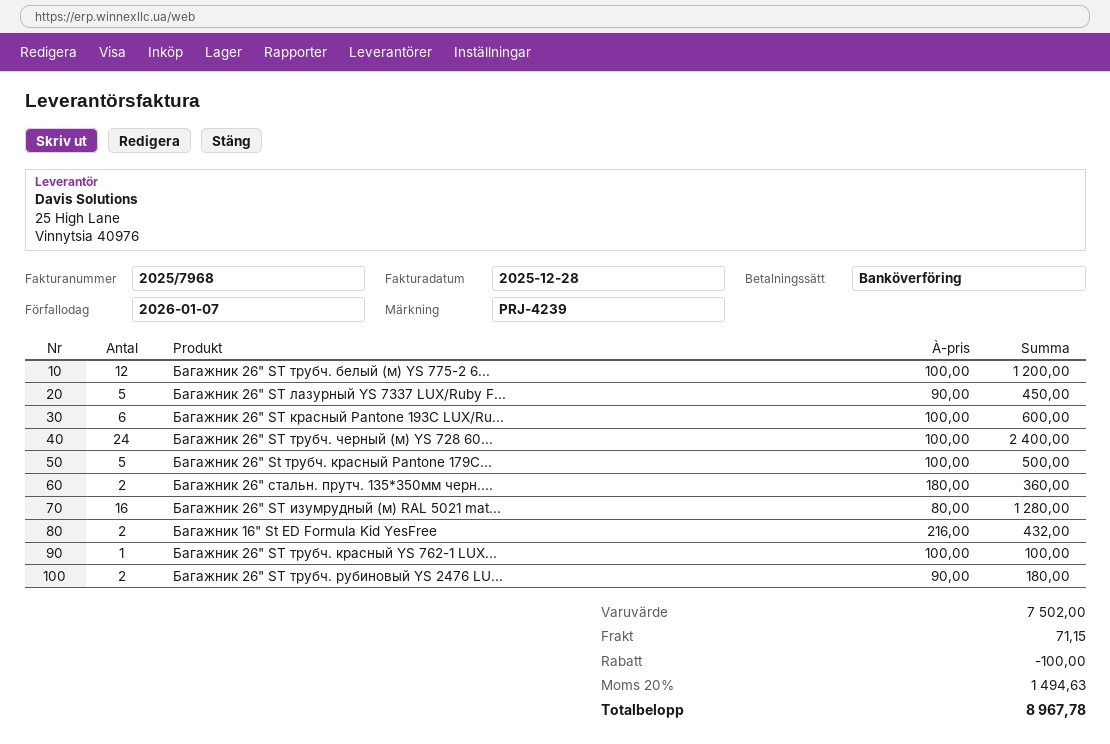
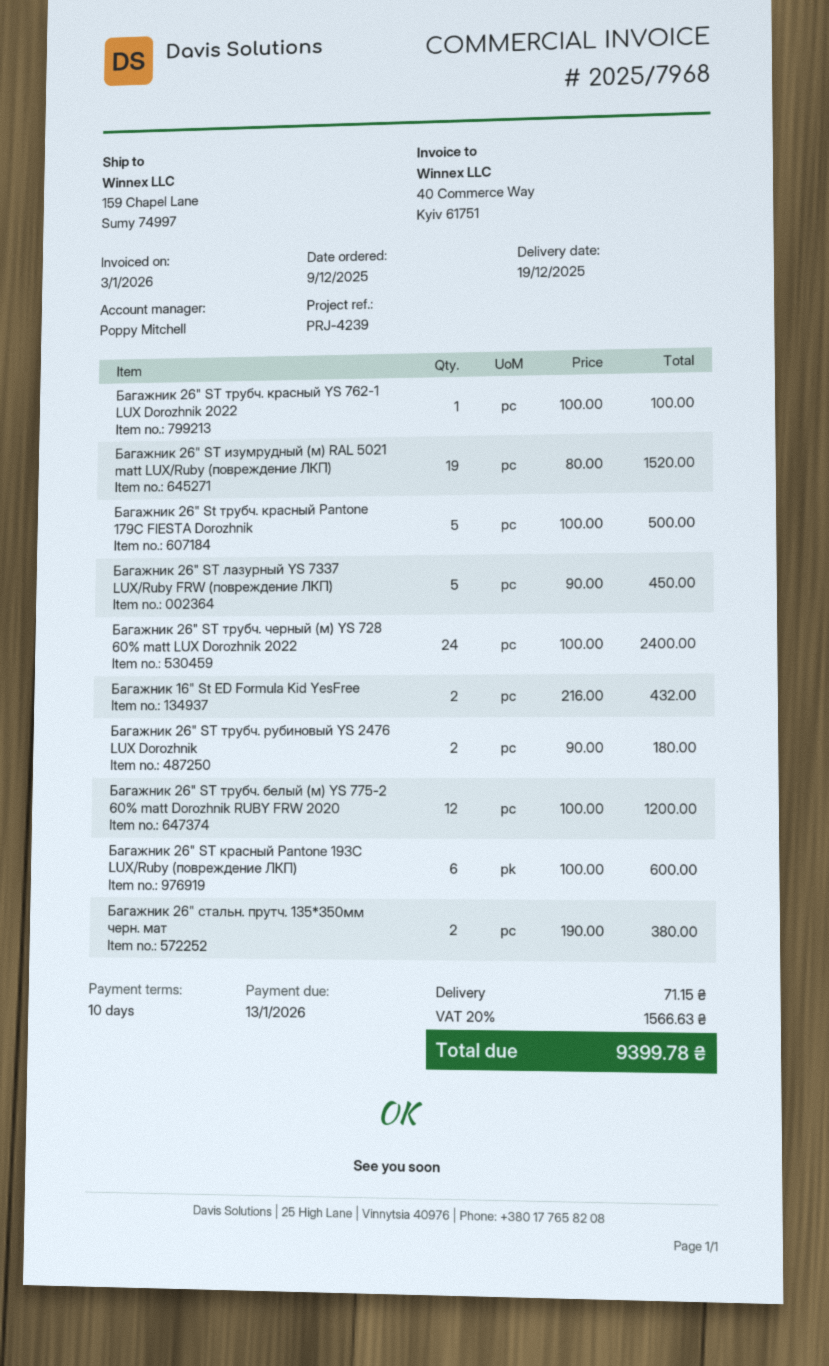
invoice date: 2025-12-28 -> 2026-01-03
due date: 2026-01-07 -> 2026-01-13
Багажник 26" стальн. прутч. 135*350мм черн....: 2 x 180.00 = 360.00 -> 2 x 190.00 = 380.00
Багажник 26" ST изумрудный (м) RAL 5021 mat...: 16 x 80.00 = 1280.00 -> 19 x 80.00 = 1520.00
discount: 100.00 -> none
tax: 20% = 1494.63 -> 20% = 1566.63
total: 8967.78 -> 9399.78

